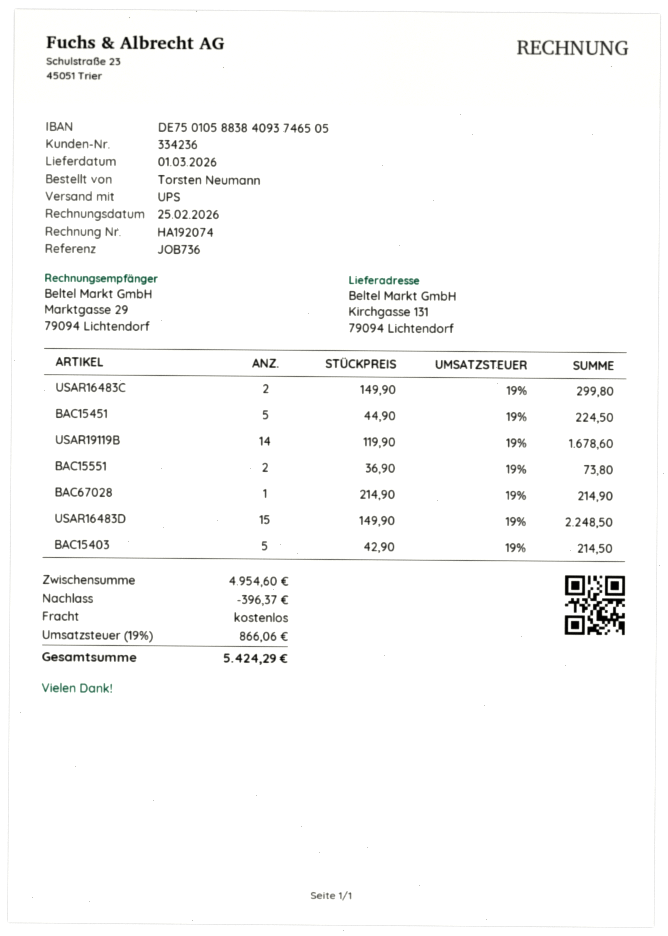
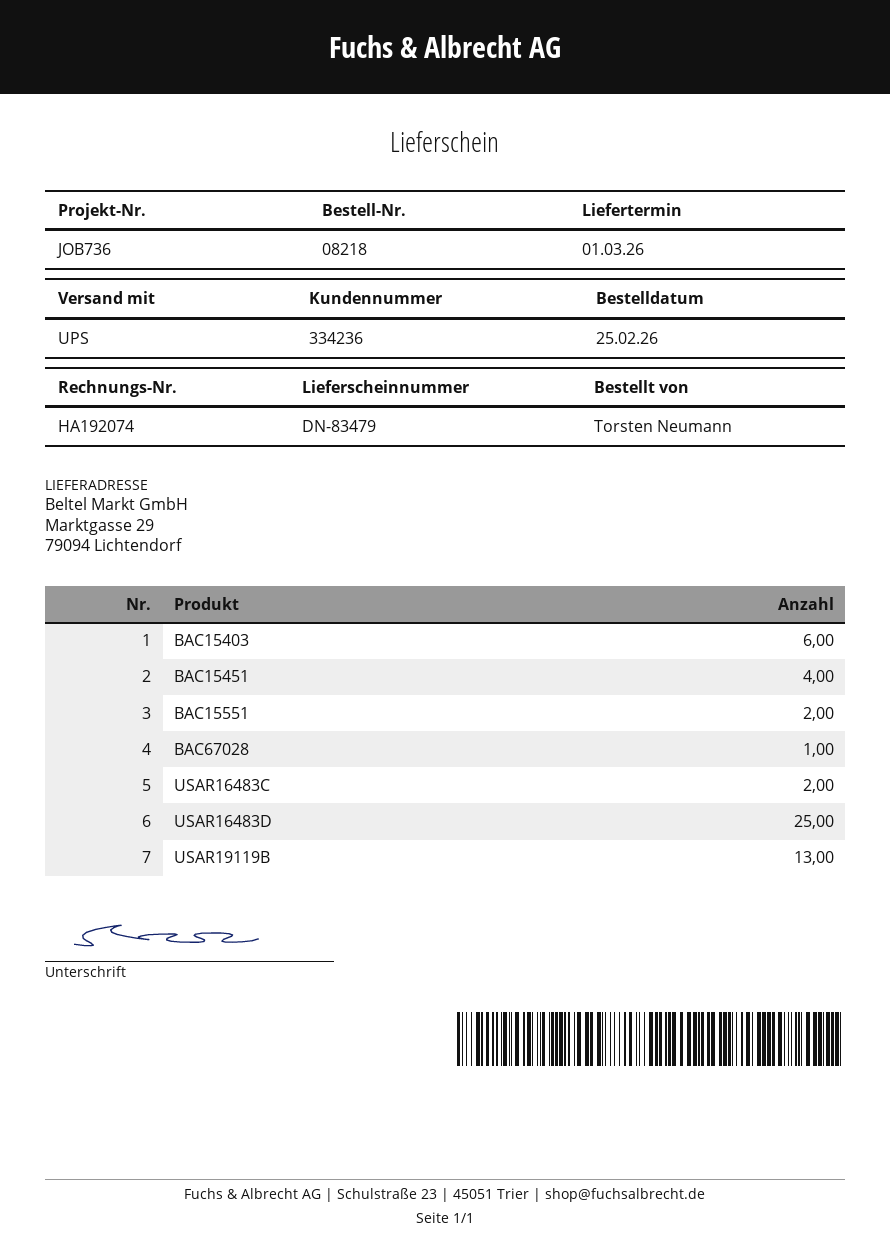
ship to: Kirchgasse 131, 79094 Lichtendorf -> Marktgasse 29, 79094 Lichtendorf
BAC15451: 5 -> 4
USAR19119B: 14 -> 13
USAR16483D: 15 -> 25
BAC15403: 5 -> 6

